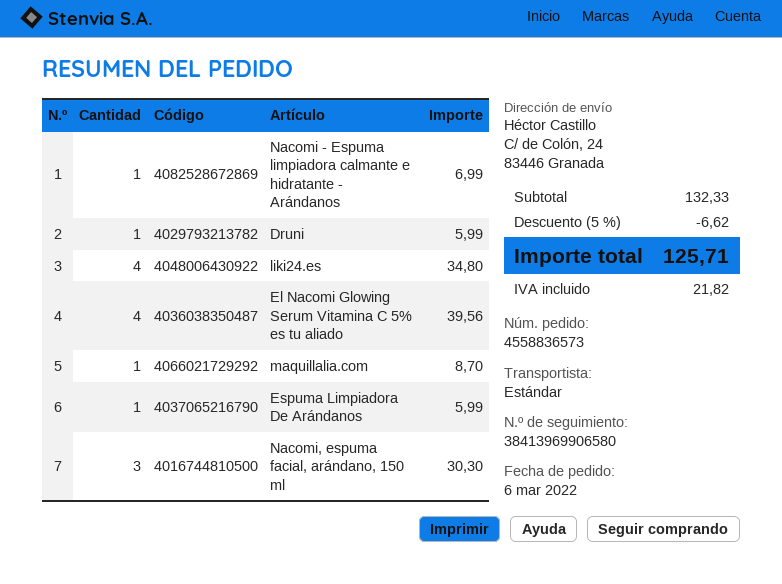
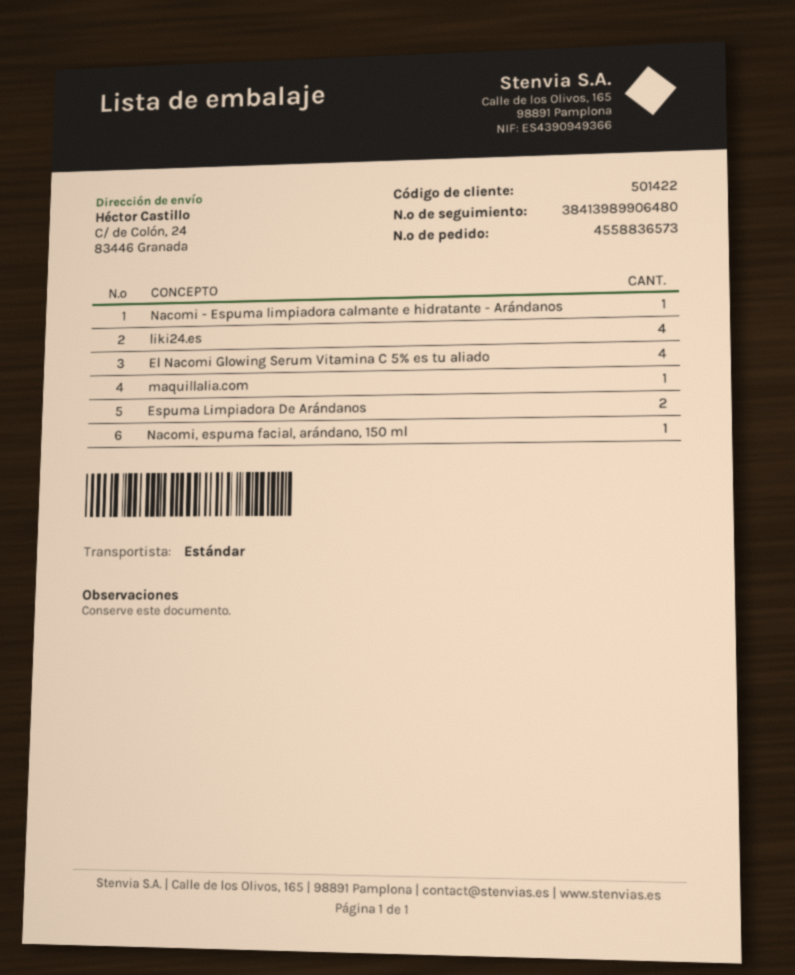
tracking number: 38413969906580 -> 38413989906480
Druni: 1 -> none
Espuma Limpiadora De Arándanos: 1 -> 2
Nacomi, espuma facial, arándano, 150 ml: 3 -> 1

